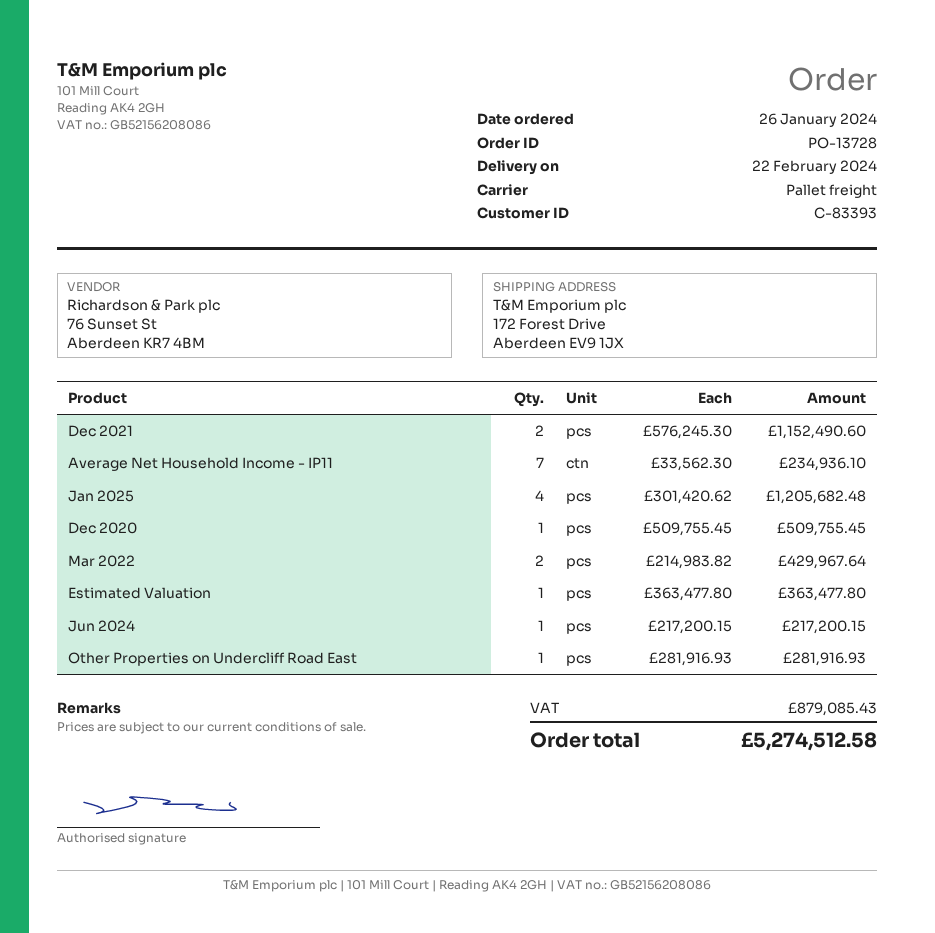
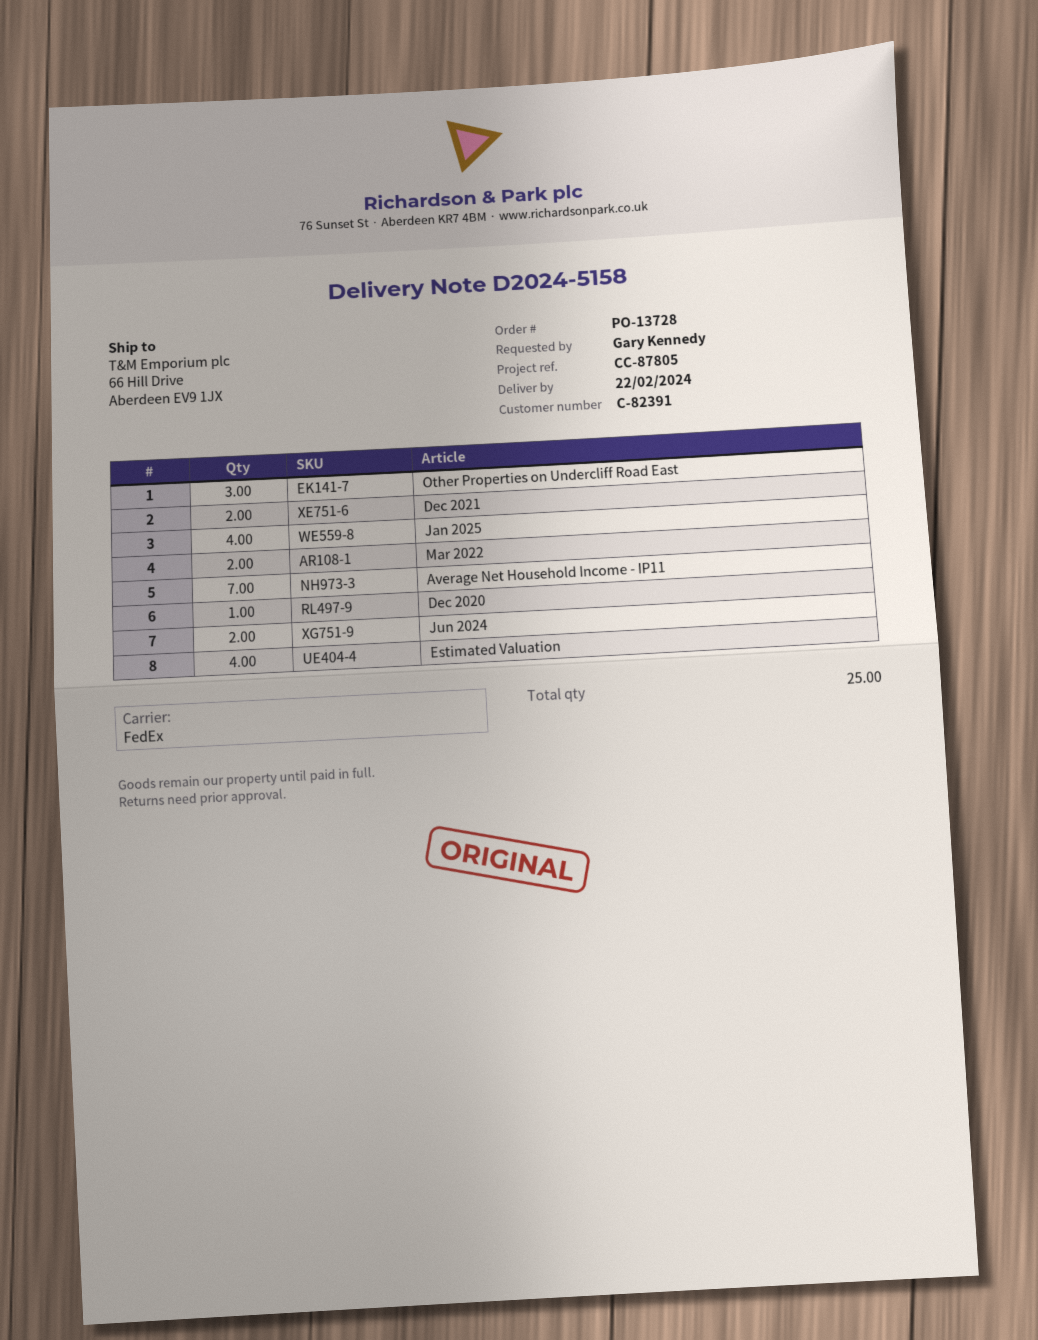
customer number: C-83393 -> C-82391
shipping method: pallet freight -> FedEx
ship to: 172 Forest Drive, Aberdeen EV9 1JX -> 66 Hill Drive, Aberdeen EV9 1JX
Estimated Valuation: 1 -> 4
Jun 2024: 1 -> 2
Other Properties on Undercliff Road East: 1 -> 3

